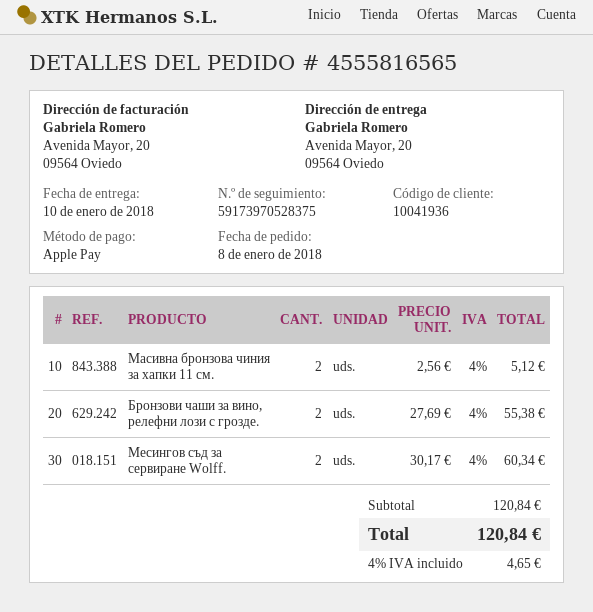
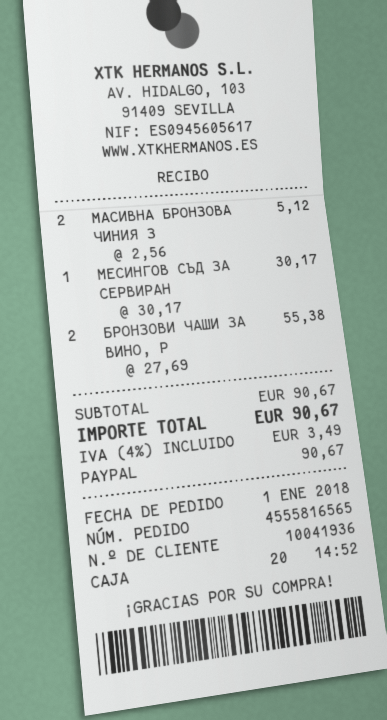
order date: 2018-01-08 -> 2018-01-01
payment method: Apple Pay -> PayPal
Месингов съд за сервиране Wolff.: 2 x 30.17 = 60.34 -> 1 x 30.17 = 30.17
subtotal: 120.84 -> 90.67
tax: 4% = 4.65 -> 4% = 3.49
total: 120.84 -> 90.67

